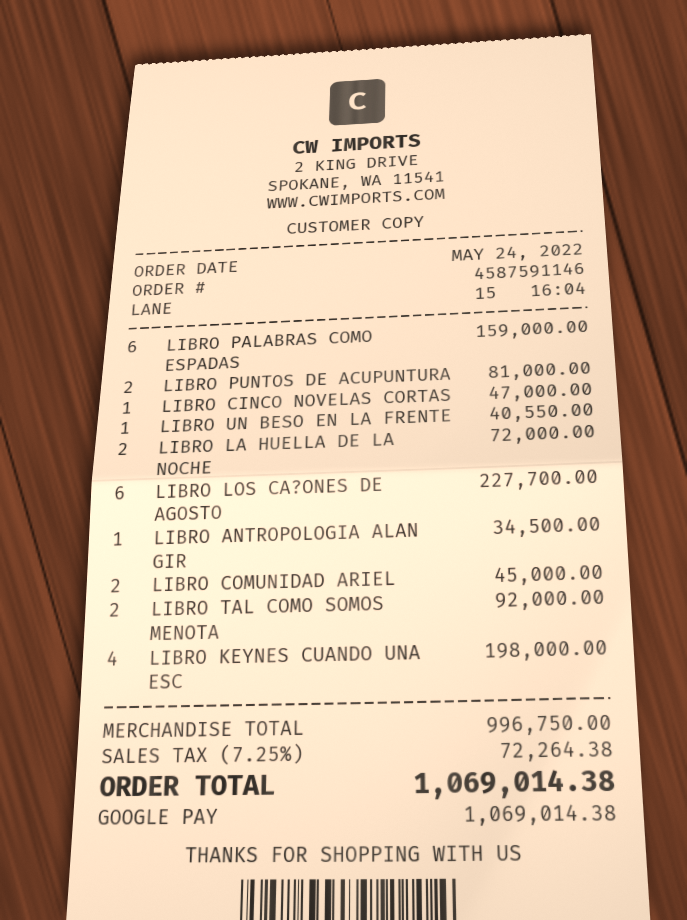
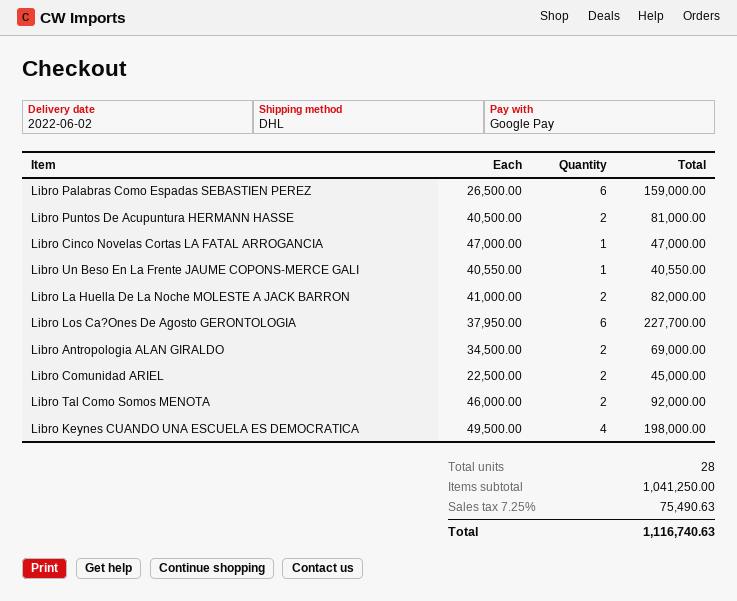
LIBRO LA HUELLA DE LA NOCHE: 2 for 72000.00 -> 2 for 82000.00
LIBRO ANTROPOLOGIA ALAN GIR: 1 for 34500.00 -> 2 for 69000.00
subtotal: 996750.00 -> 1041250.00
tax: 7.25% = 72264.38 -> 7.25% = 75490.63
total: 1069014.38 -> 1116740.63

